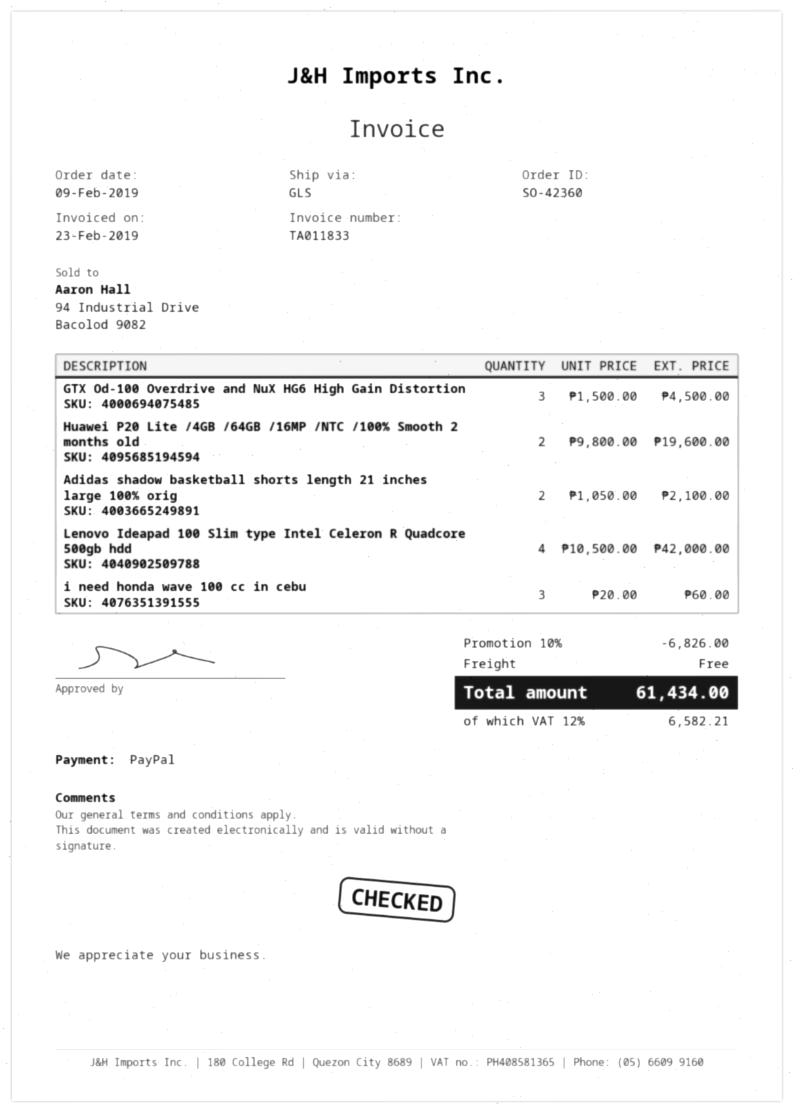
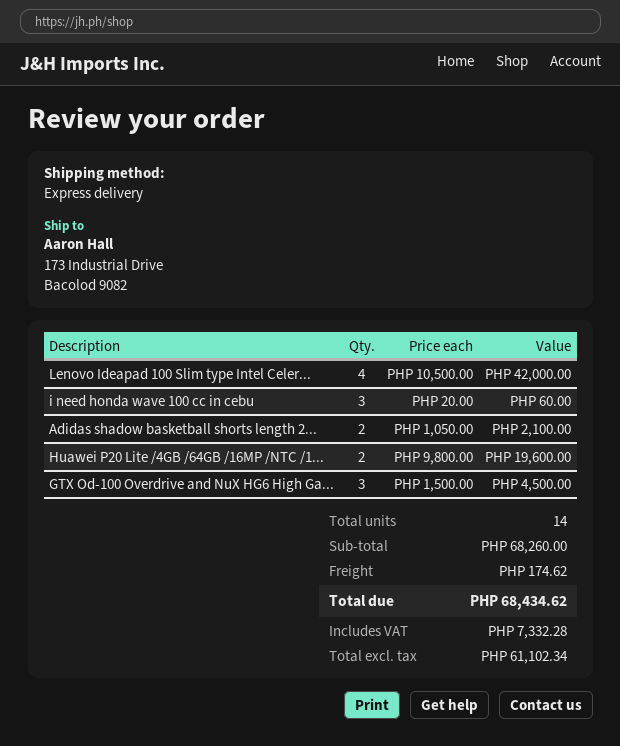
shipping method: GLS -> express
discount: 10% = 6826.00 -> none
shipping: 0.00 -> 174.62
tax: 6582.21 -> 7332.28
total: 61434.00 -> 68434.62

